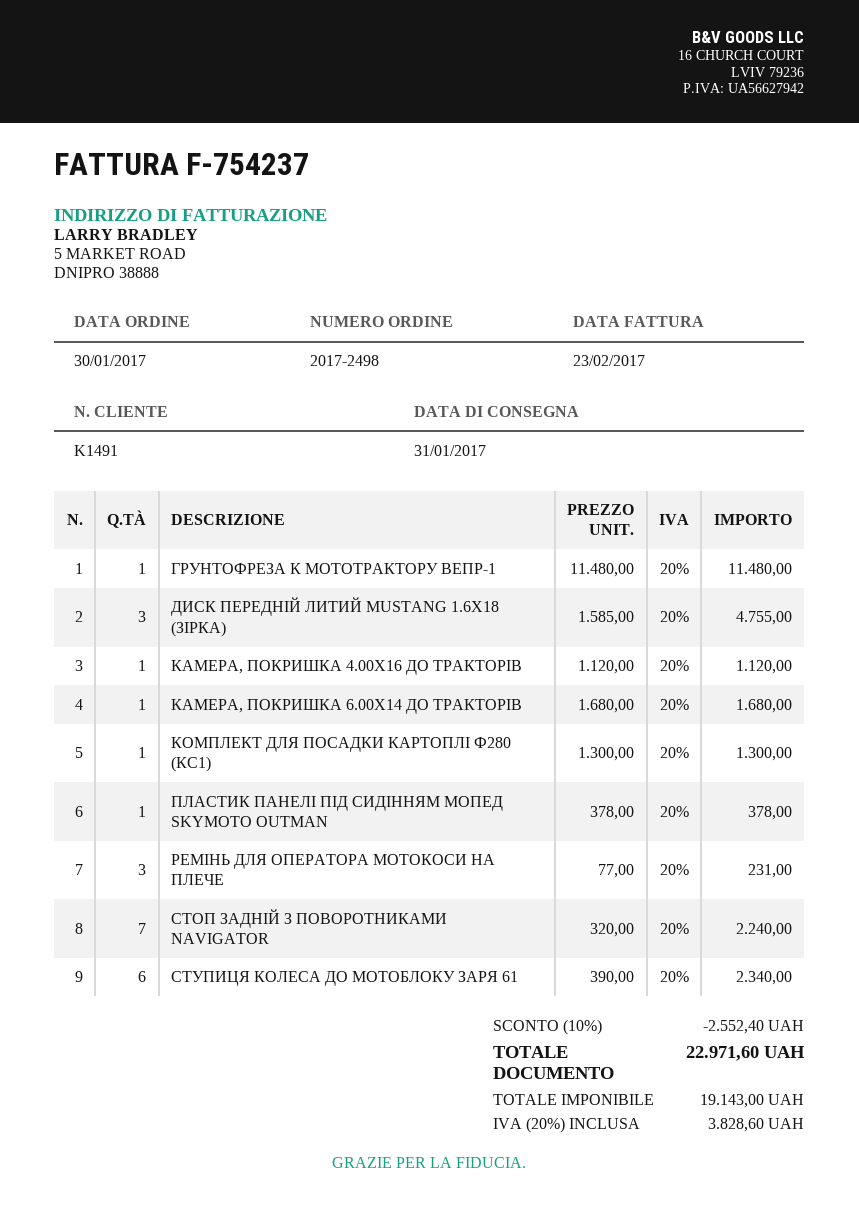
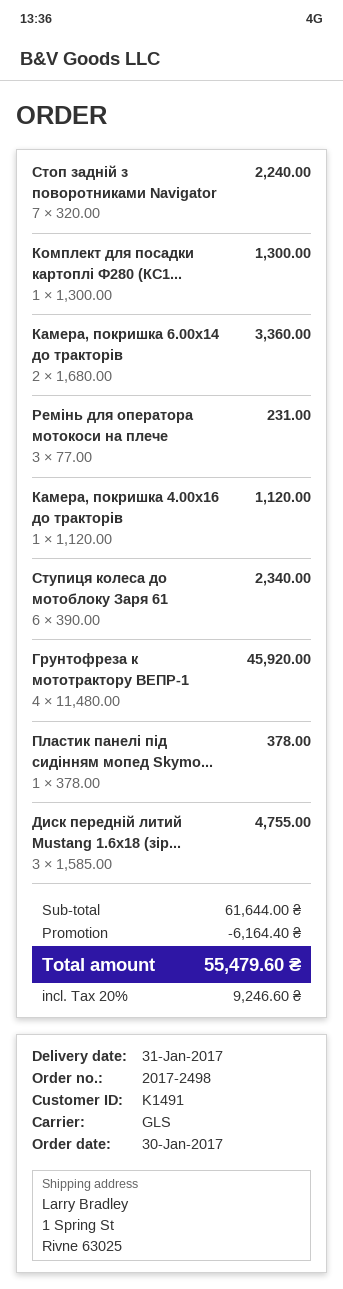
ГРУНТОФРЕЗА К МОТОТРАКТОРУ ВЕПР-1: 1 x 11480.00 = 11480.00 -> 4 x 11480.00 = 45920.00
КАМЕРА, ПОКРИШКА 6.00Х14 ДО ТРАКТОРІВ: 1 x 1680.00 = 1680.00 -> 2 x 1680.00 = 3360.00
discount: 2552.40 -> 6164.40
tax: 20% = 3828.60 -> 20% = 9246.60
total: 22971.60 -> 55479.60

